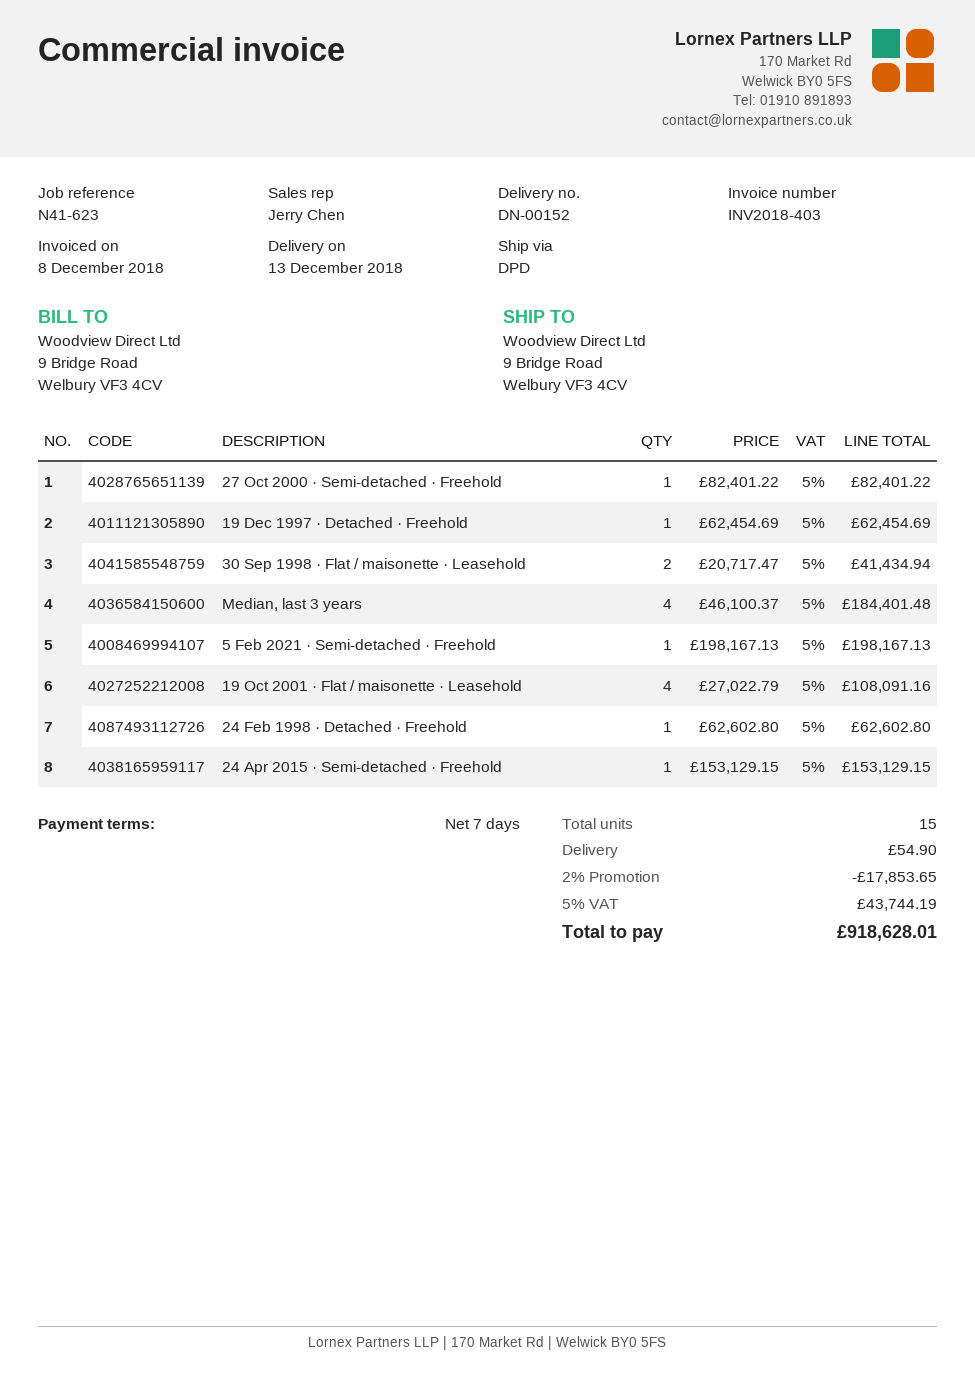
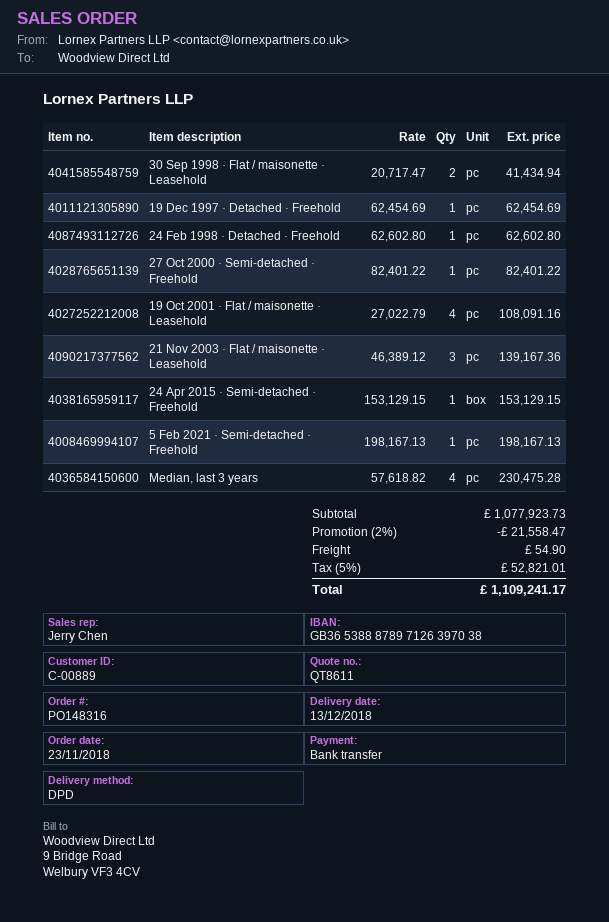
Median, last 3 years: 4 x 46100.37 = 184401.48 -> 4 x 57618.82 = 230475.28
21 Nov 2003 · Flat / maisonette · Leasehold: none -> 3 x 46389.12 = 139167.36
discount: 2% = 17853.65 -> 2% = 21558.47
tax: 5% = 43744.19 -> 5% = 52821.01
total: 918628.01 -> 1109241.17

